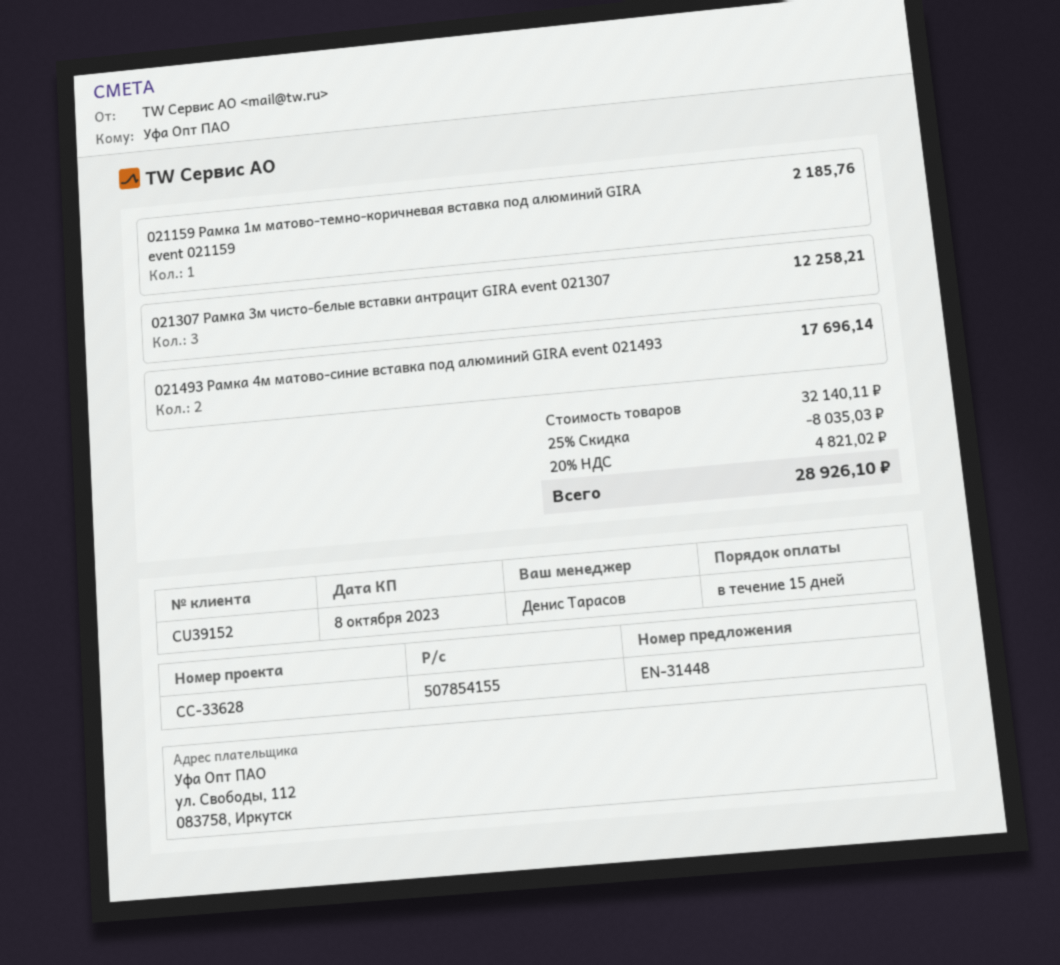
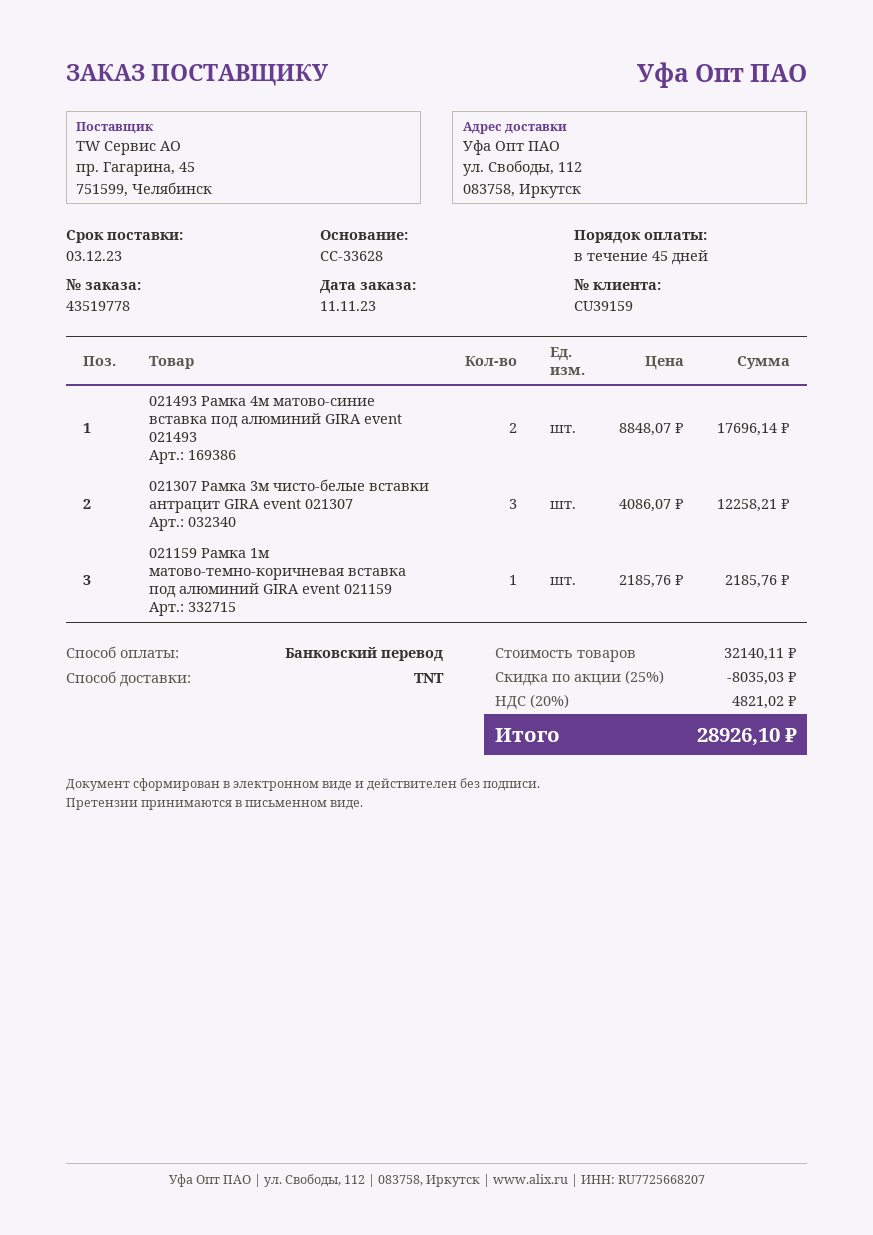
payment terms: 15 days -> 45 days
customer number: CU39152 -> CU39159

